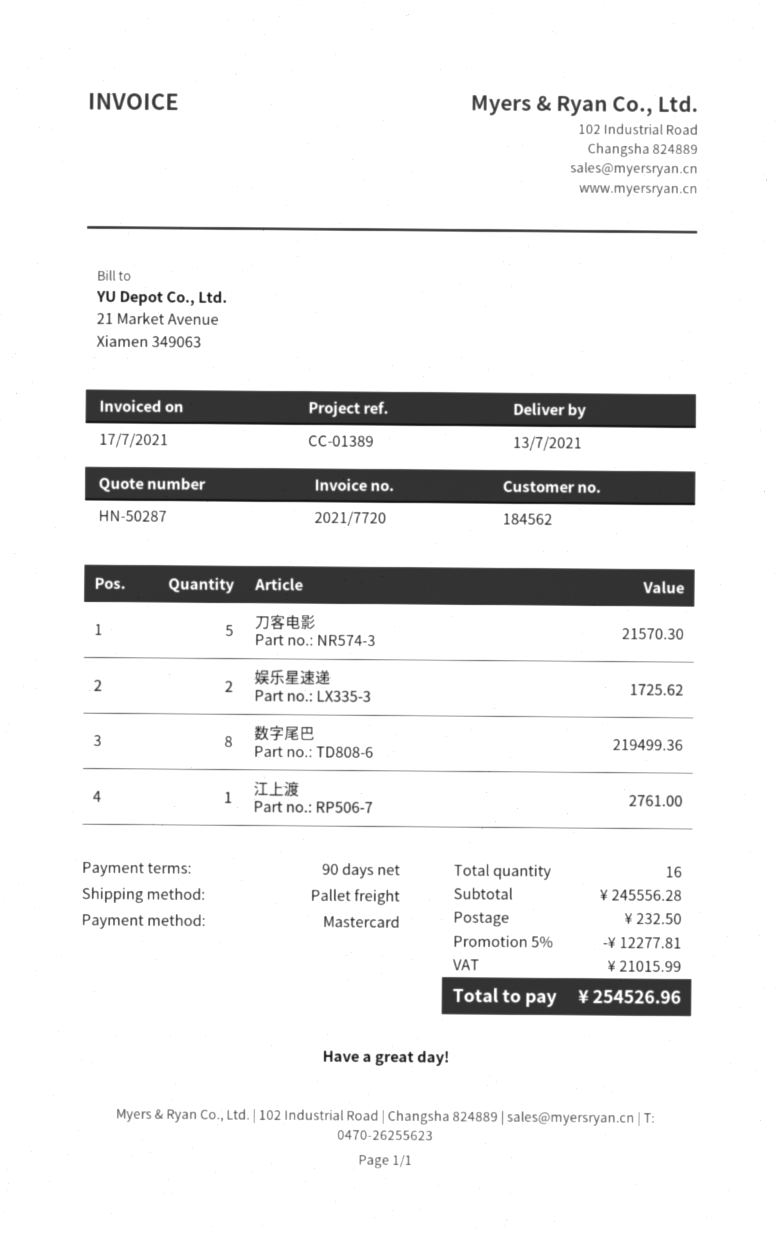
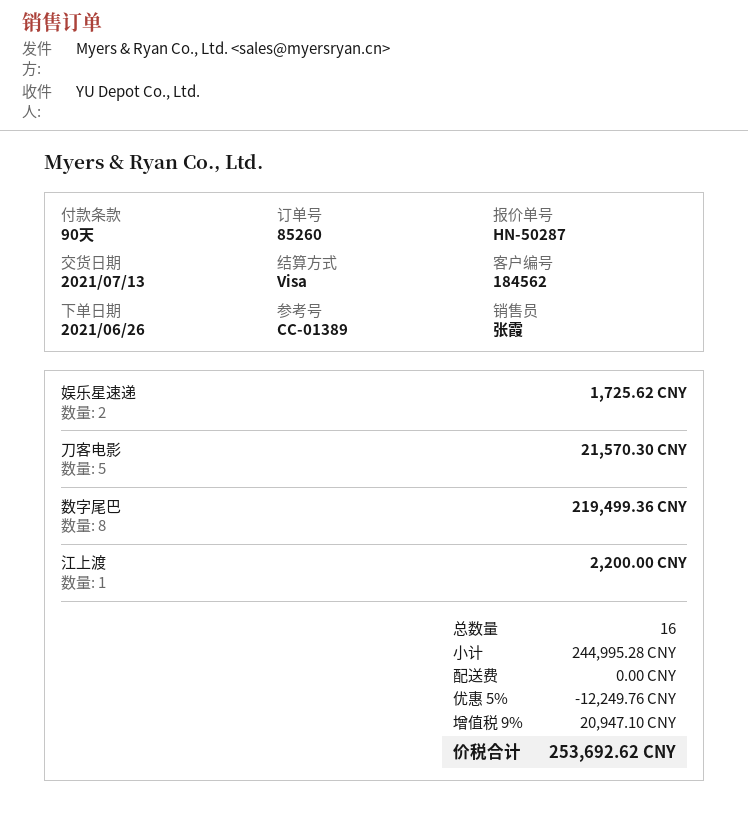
payment method: Mastercard -> Visa
江上渡: 1 for 2761.00 -> 1 for 2200.00
subtotal: 245556.28 -> 244995.28
discount: 5% = 12277.81 -> 5% = 12249.76
shipping: 232.50 -> 0.00
tax: 21015.99 -> 20947.10
total: 254526.96 -> 253692.62

